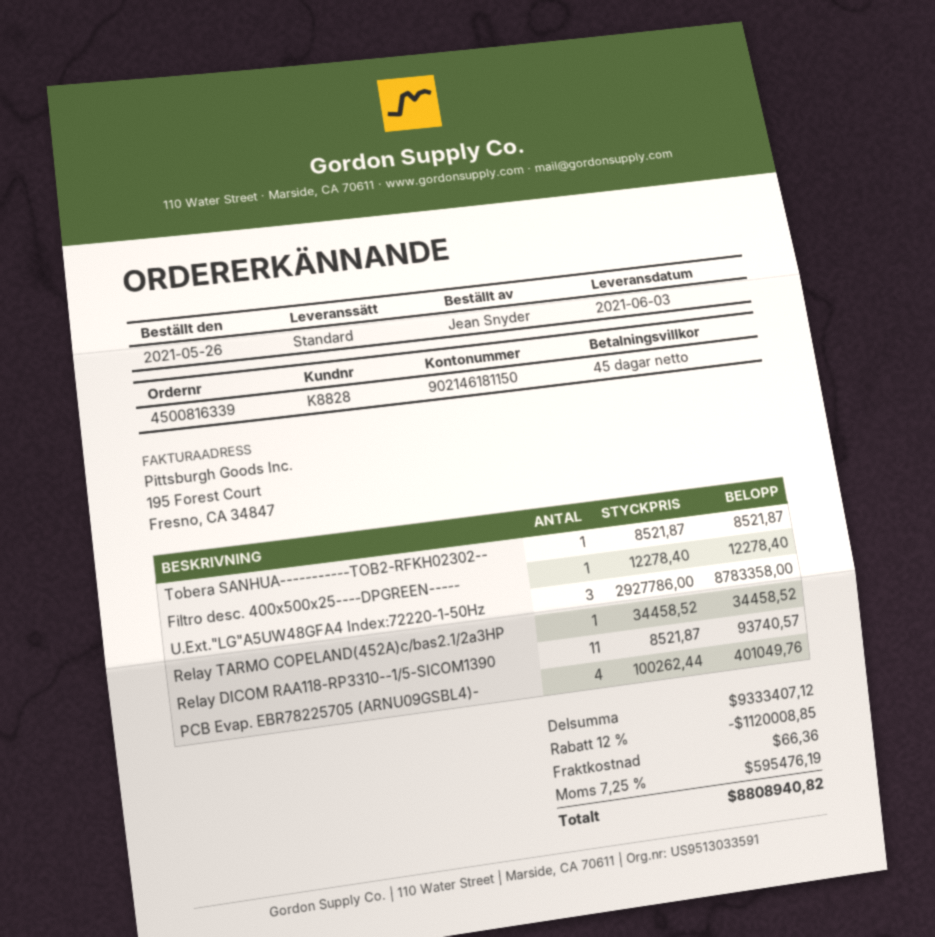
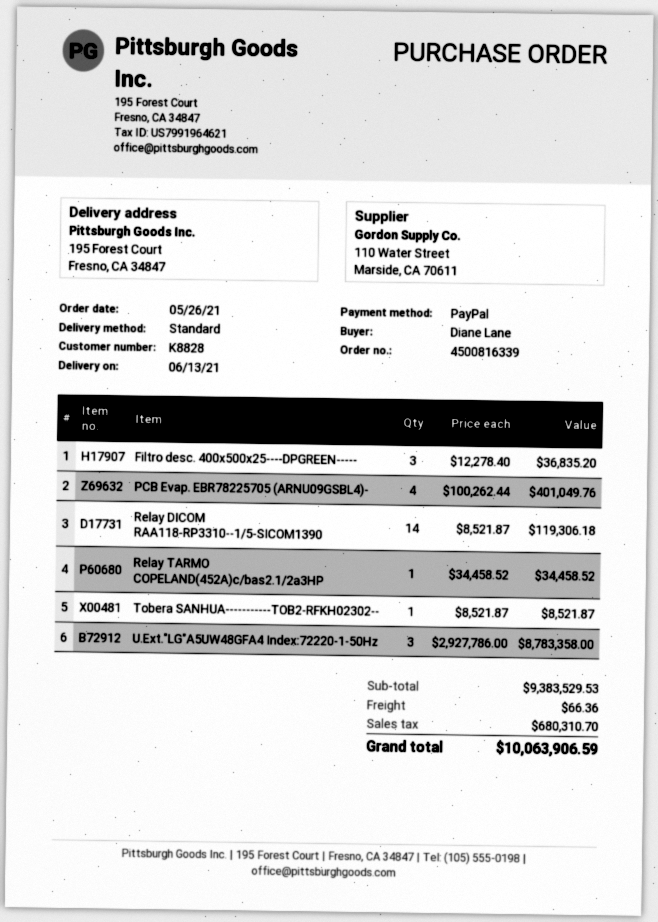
delivery date: 2021-06-03 -> 2021-06-13
ordered by: Jean Snyder -> Diane Lane
Filtro desc. 400x500x25----DPGREEN-----: 1 x 12278.40 = 12278.40 -> 3 x 12278.40 = 36835.20
Relay DICOM RAA118-RP3310--1/5-SICOM1390: 11 x 8521.87 = 93740.57 -> 14 x 8521.87 = 119306.18
subtotal: 9333407.12 -> 9383529.53
discount: 12% = 1120008.85 -> none
tax: 595476.19 -> 680310.70
total: 8808940.82 -> 10063906.59

